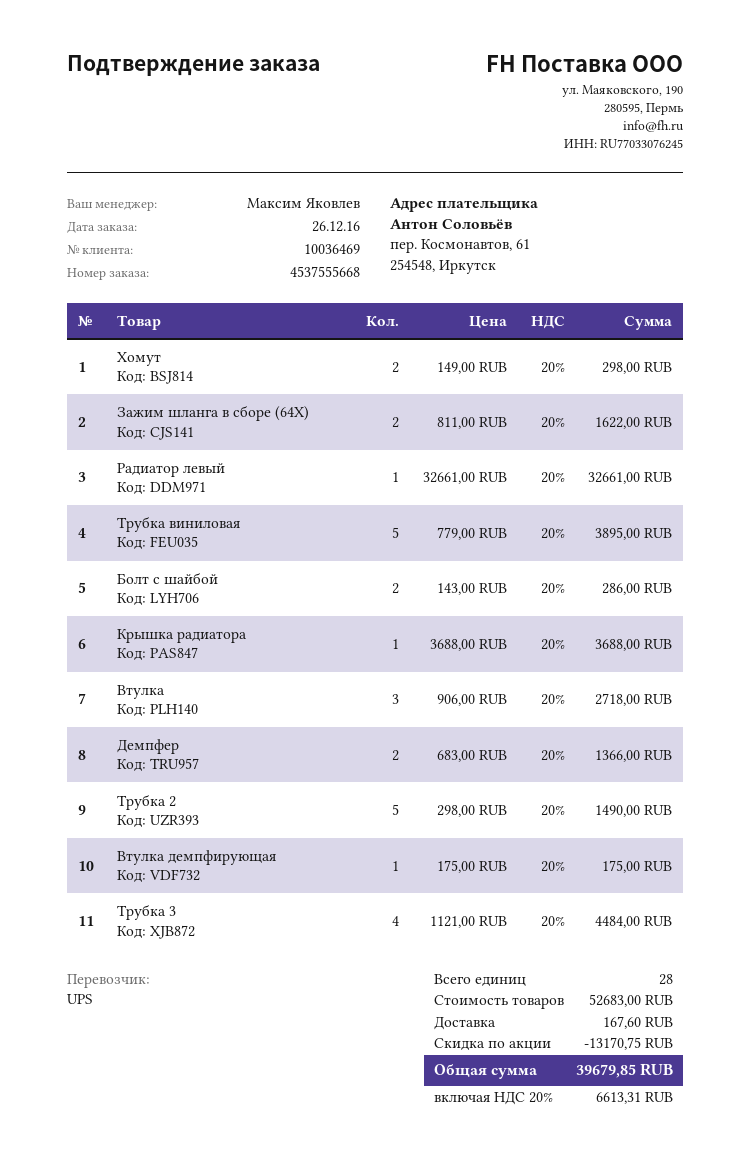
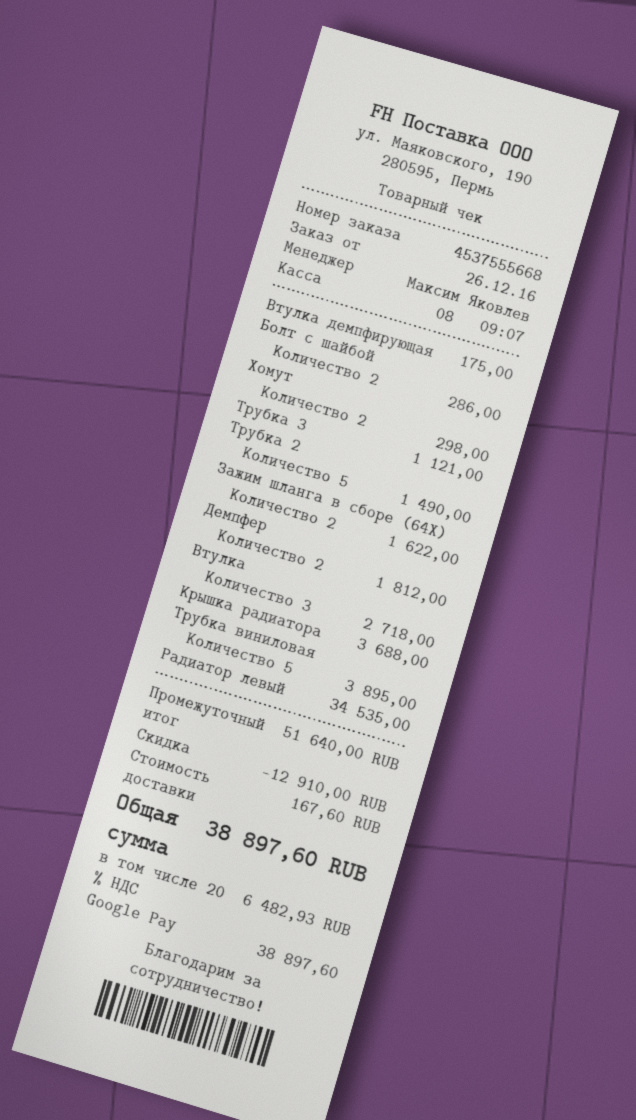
Радиатор левый: 1 for 32661.00 -> 1 for 34535.00
Демпфер: 2 for 1366.00 -> 2 for 1812.00
Трубка 3: 4 for 4484.00 -> 1 for 1121.00
subtotal: 52683.00 -> 51640.00
discount: 13170.75 -> 12910.00
tax: 20% = 6613.31 -> 20% = 6482.93
total: 39679.85 -> 38897.60

